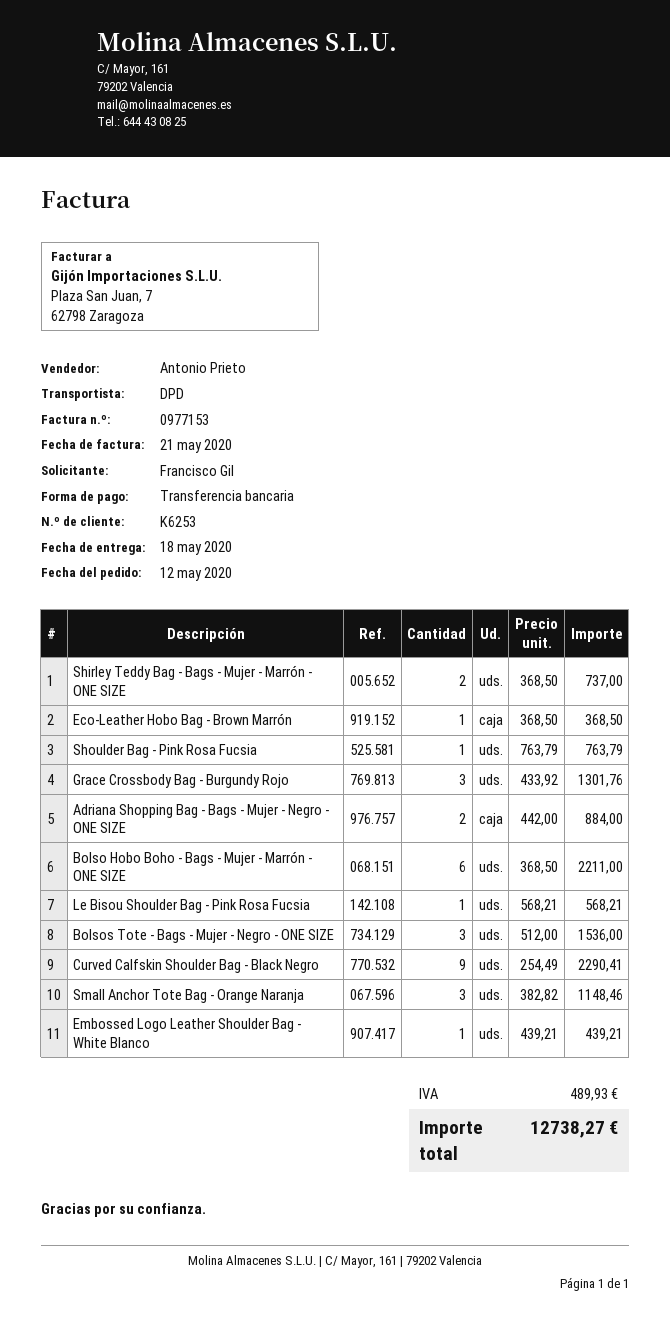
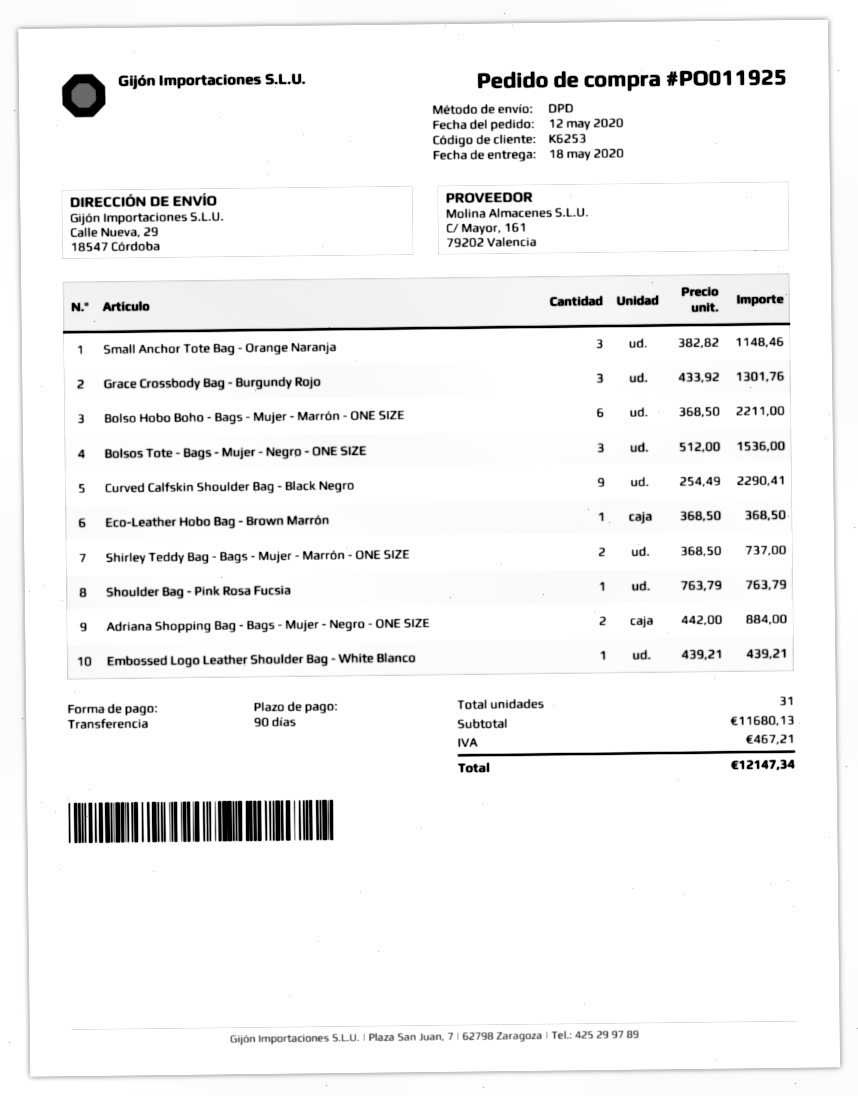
Le Bisou Shoulder Bag - Pink Rosa Fucsia: 1 x 568.21 = 568.21 -> none
tax: 489.93 -> 467.21
total: 12738.27 -> 12147.34

